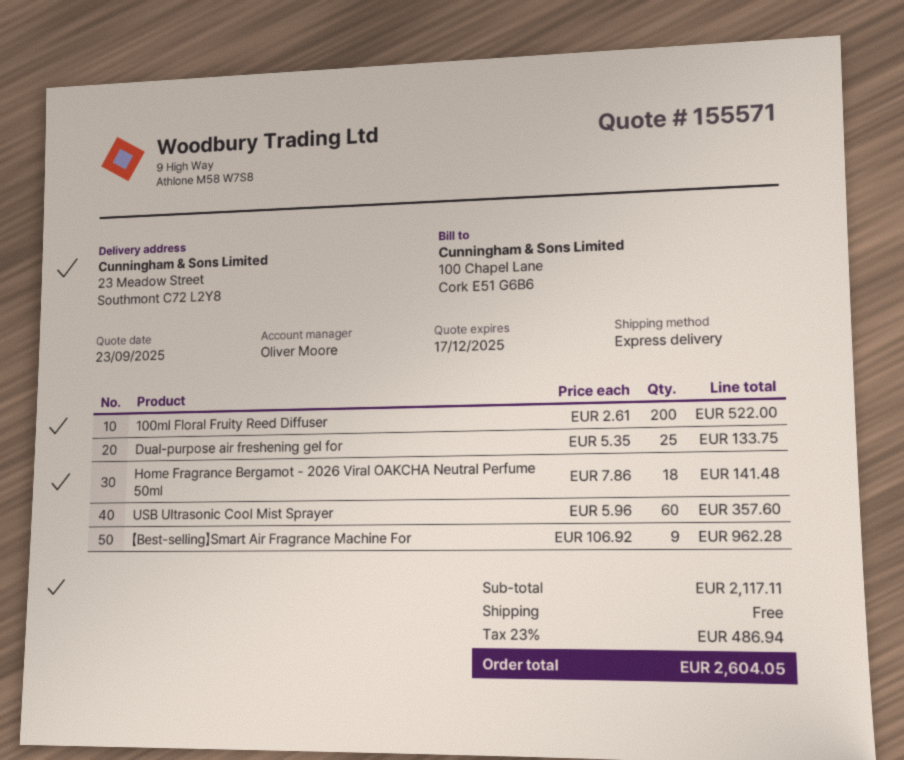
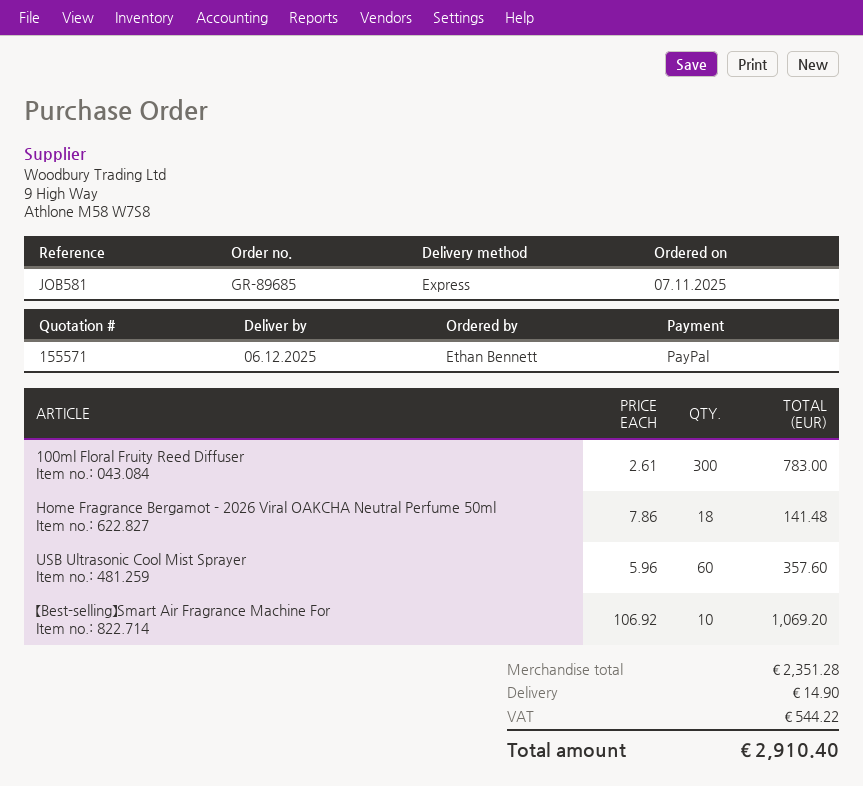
100ml Floral Fruity Reed Diffuser: 200 x 2.61 = 522.00 -> 300 x 2.61 = 783.00
Dual-purpose air freshening gel for: 25 x 5.35 = 133.75 -> none
【Best-selling】Smart Air Fragrance Machine For: 9 x 106.92 = 962.28 -> 10 x 106.92 = 1069.20
subtotal: 2117.11 -> 2351.28
shipping: 0.00 -> 14.90
tax: 486.94 -> 544.22
total: 2604.05 -> 2910.40

